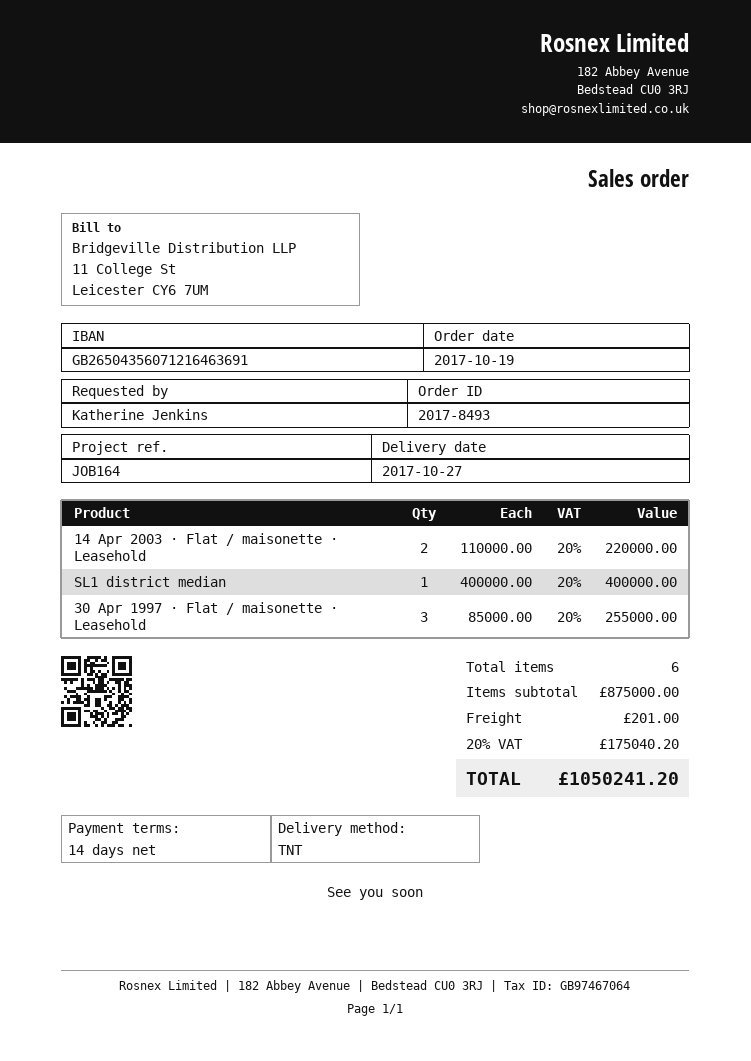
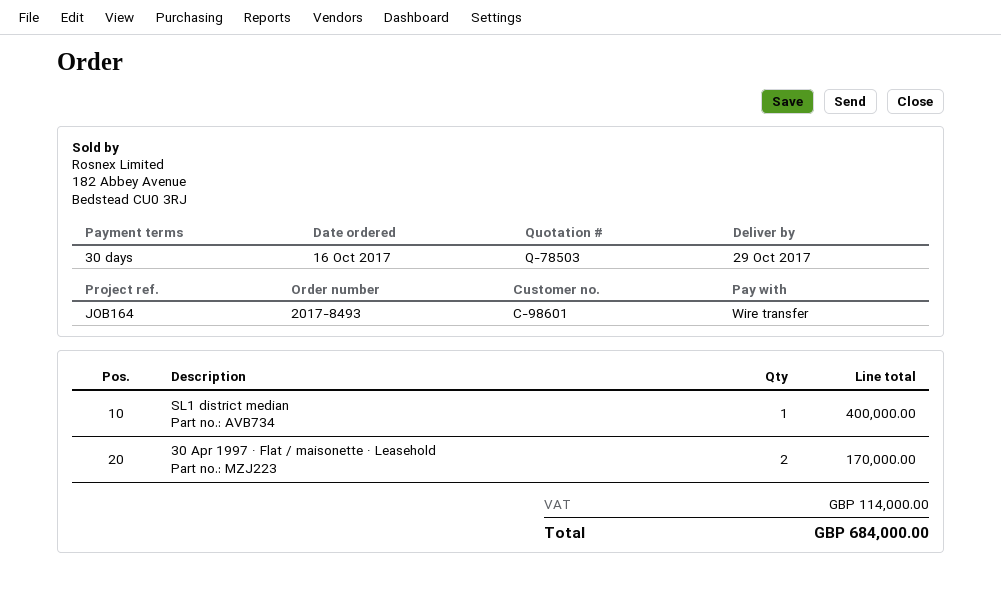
order date: 2017-10-19 -> 2017-10-16
delivery date: 2017-10-27 -> 2017-10-29
payment terms: 14 days -> 30 days
14 Apr 2003 · Flat / maisonette · Leasehold: 2 for 220000.00 -> none
30 Apr 1997 · Flat / maisonette · Leasehold: 3 for 255000.00 -> 2 for 170000.00
shipping: 201.00 -> none
tax: 175040.20 -> 114000.00
total: 1050241.20 -> 684000.00

